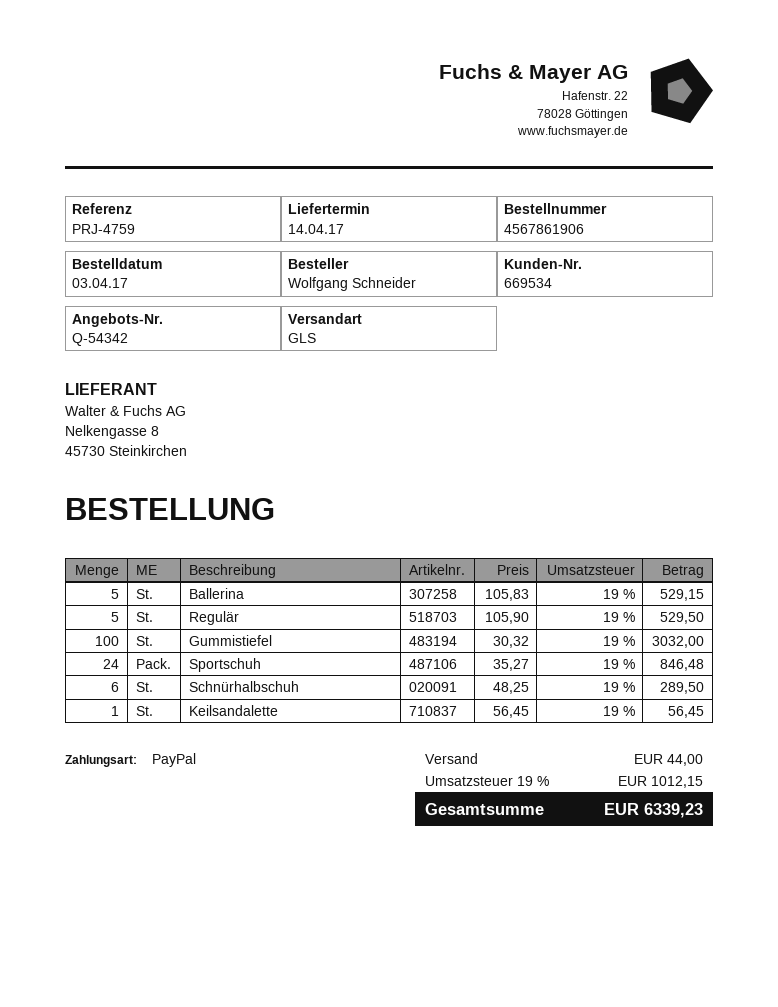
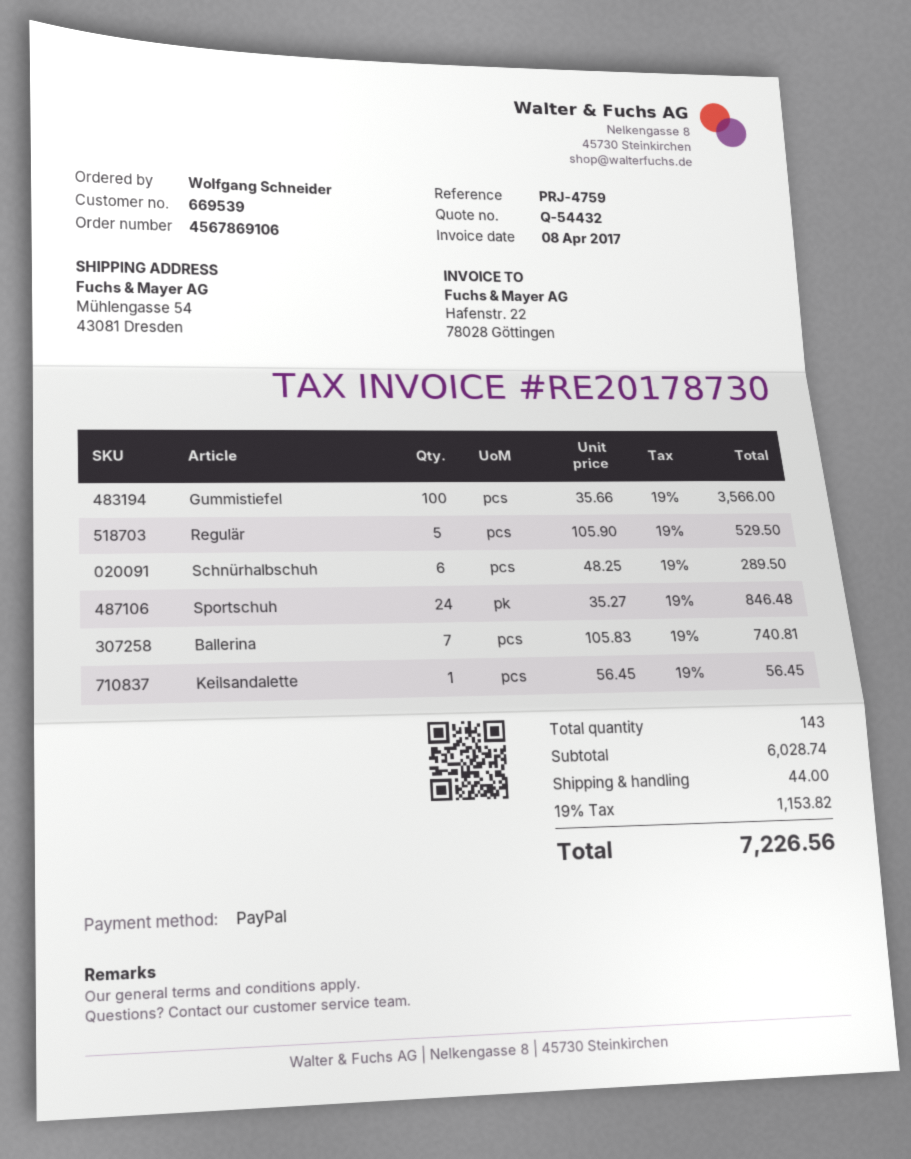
quote number: Q-54342 -> Q-54432
order number: 4567861906 -> 4567869106
customer number: 669534 -> 669539
Ballerina: 5 x 105.83 = 529.15 -> 7 x 105.83 = 740.81
Gummistiefel: 100 x 30.32 = 3032.00 -> 100 x 35.66 = 3566.00
tax: 19% = 1012.15 -> 19% = 1153.82
total: 6339.23 -> 7226.56

